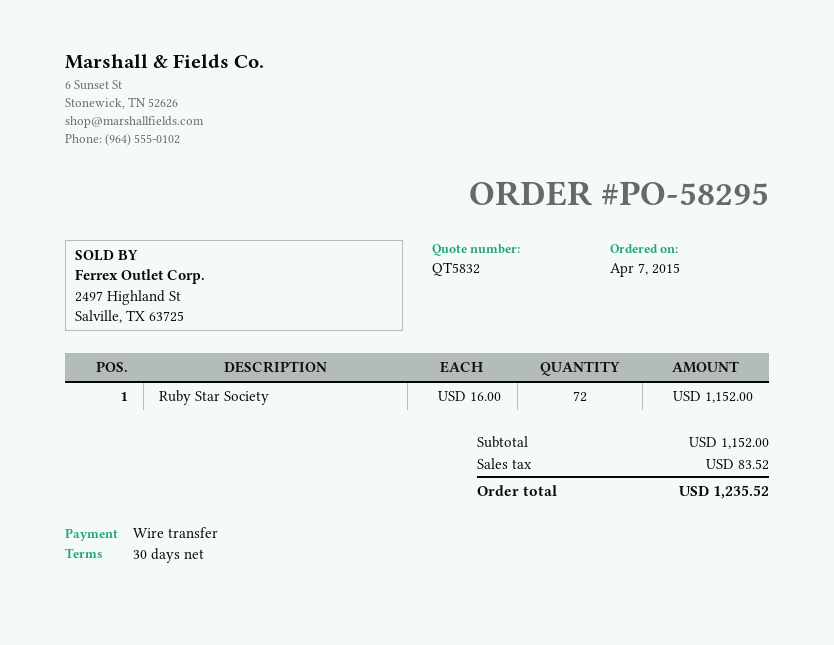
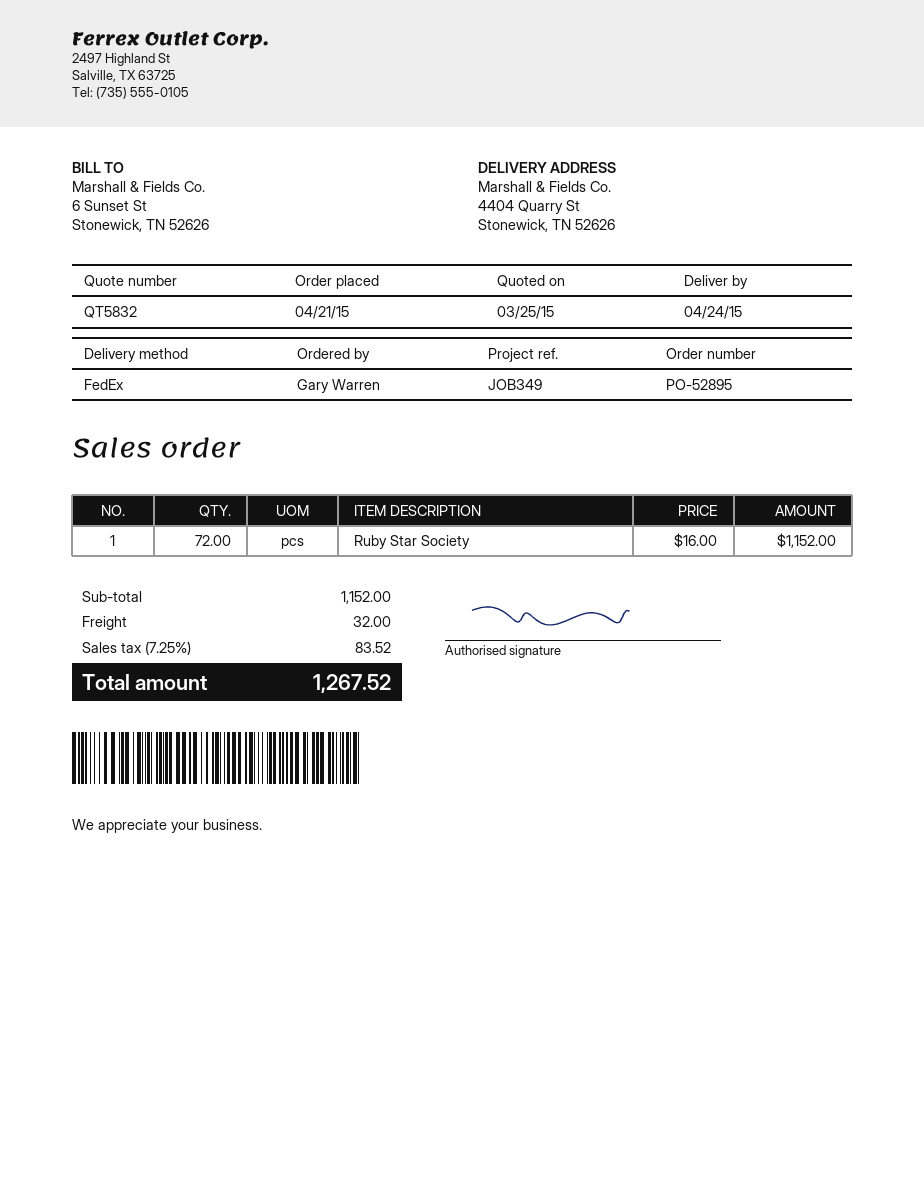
order number: PO-58295 -> PO-52895
order date: 2015-04-07 -> 2015-04-21
shipping: none -> 32.00
total: 1235.52 -> 1267.52

